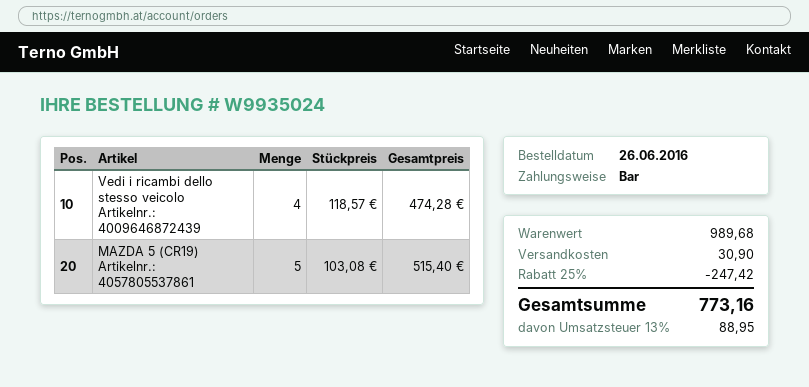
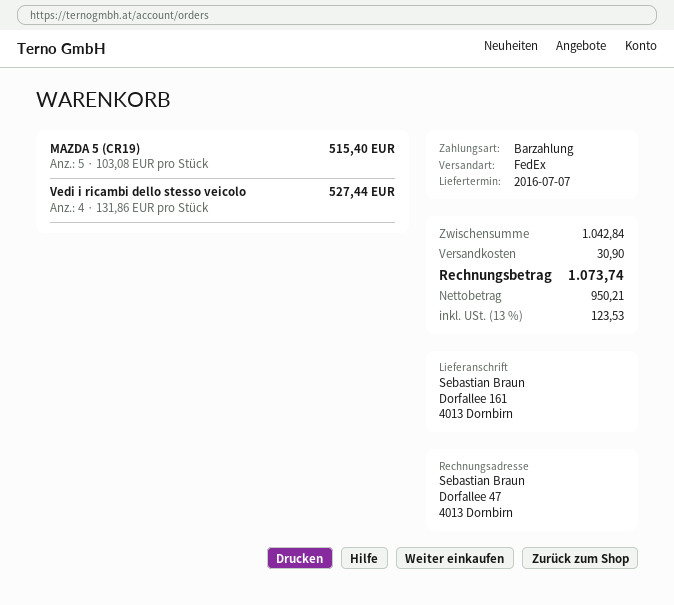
Vedi i ricambi dello stesso veicolo: 4 x 118.57 = 474.28 -> 4 x 131.86 = 527.44
subtotal: 989.68 -> 1042.84
discount: 25% = 247.42 -> none
tax: 13% = 88.95 -> 13% = 123.53
total: 773.16 -> 1073.74

